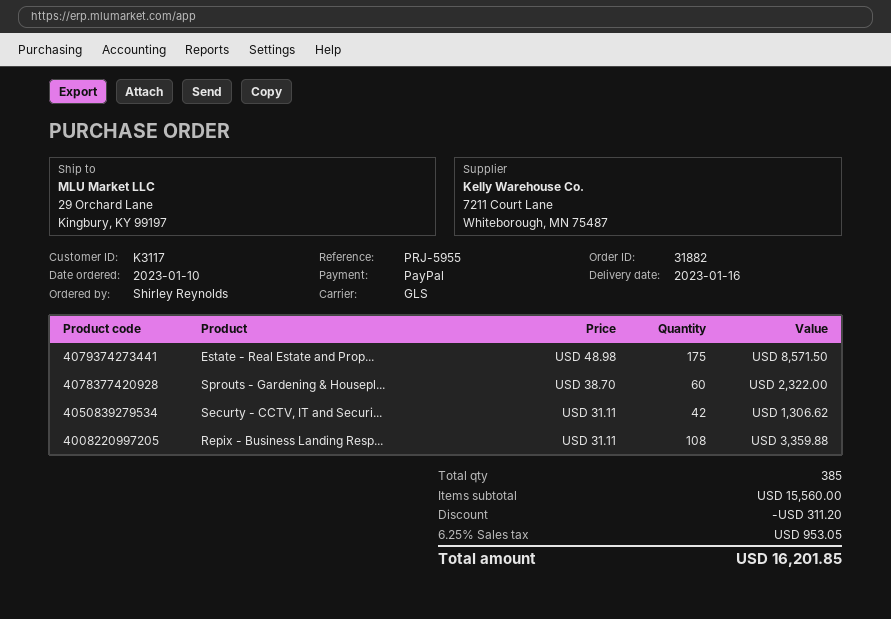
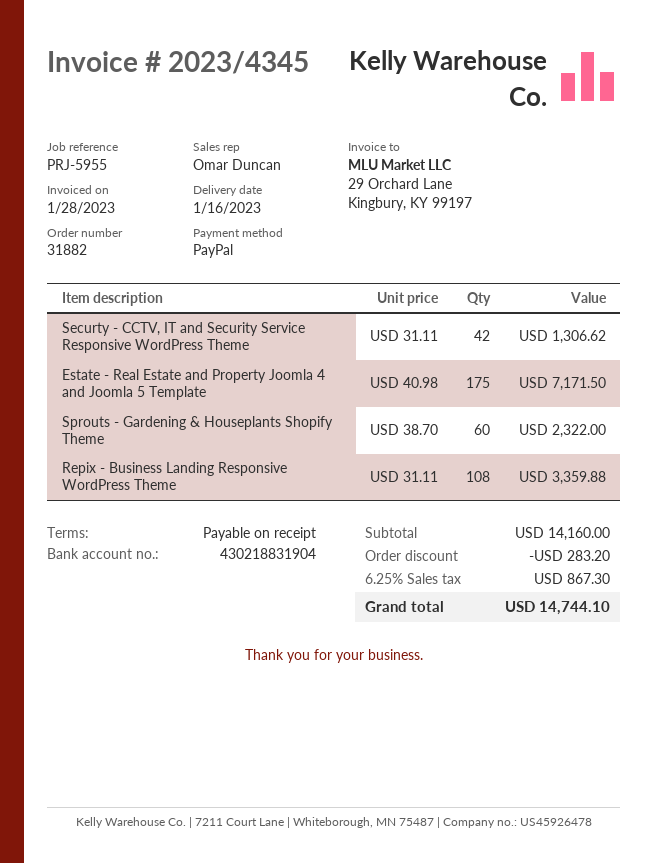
Estate - Real Estate and Prop...: 175 x 48.98 = 8571.50 -> 175 x 40.98 = 7171.50
subtotal: 15560.00 -> 14160.00
discount: 311.20 -> 283.20
tax: 6.25% = 953.05 -> 6.25% = 867.30
total: 16201.85 -> 14744.10

